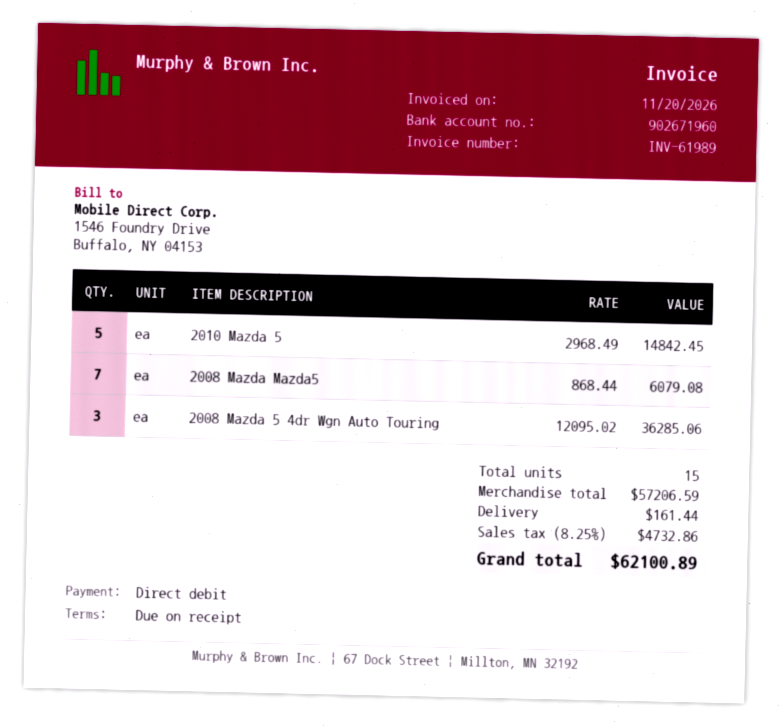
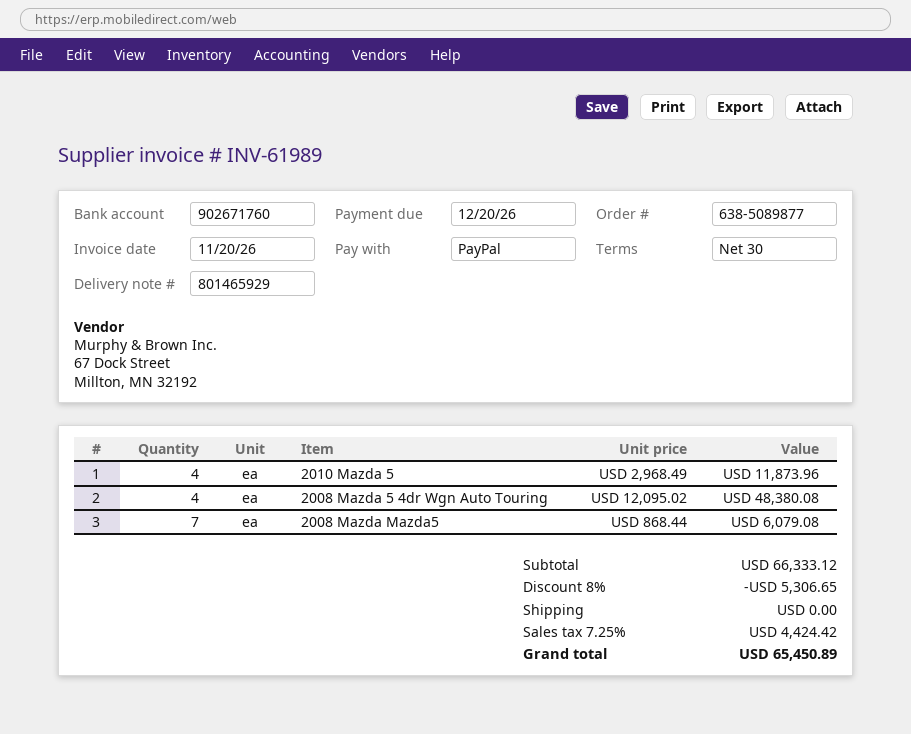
payment terms: on receipt -> 30 days
payment method: direct debit -> PayPal
bank account: 902671960 -> 902671760
2010 Mazda 5: 5 x 2968.49 = 14842.45 -> 4 x 2968.49 = 11873.96
2008 Mazda 5 4dr Wgn Auto Touring: 3 x 12095.02 = 36285.06 -> 4 x 12095.02 = 48380.08
subtotal: 57206.59 -> 66333.12
discount: none -> 8% = 5306.65
shipping: 161.44 -> 0.00
tax: 8.25% = 4732.86 -> 7.25% = 4424.42
total: 62100.89 -> 65450.89

